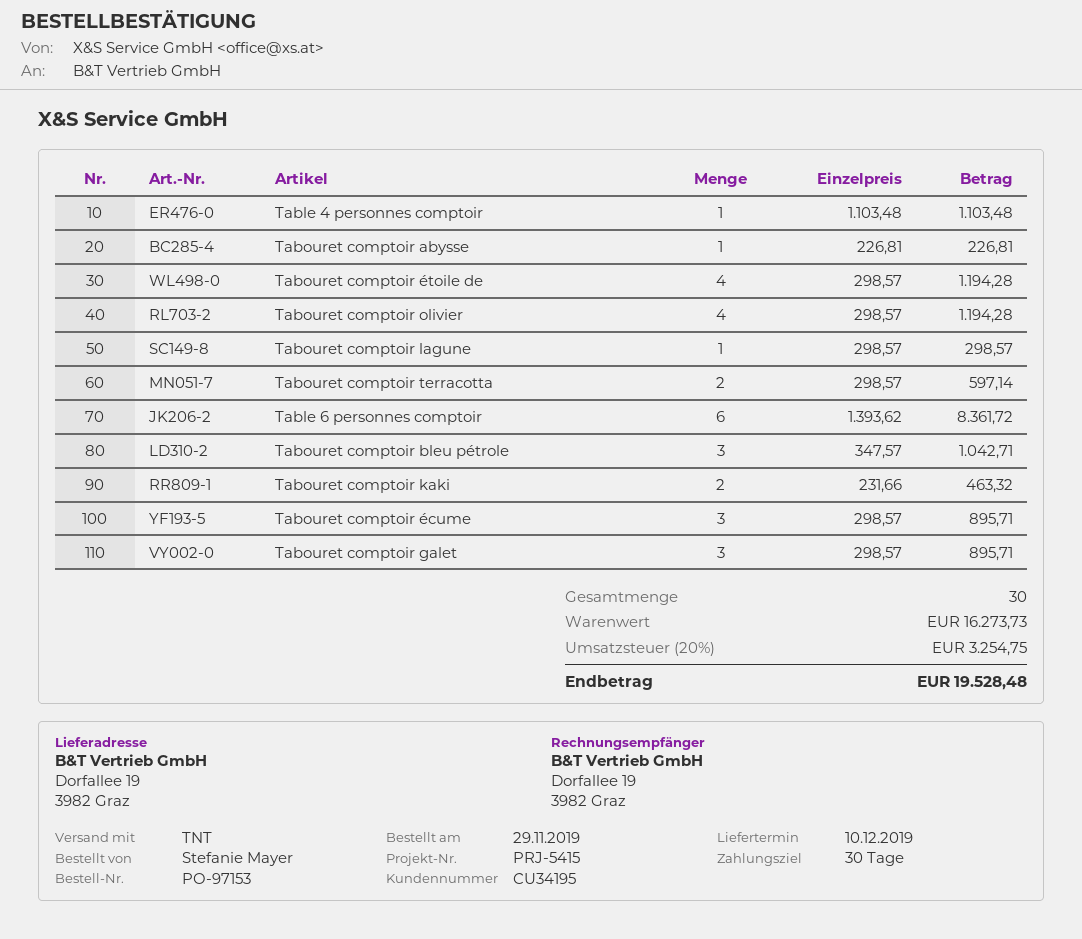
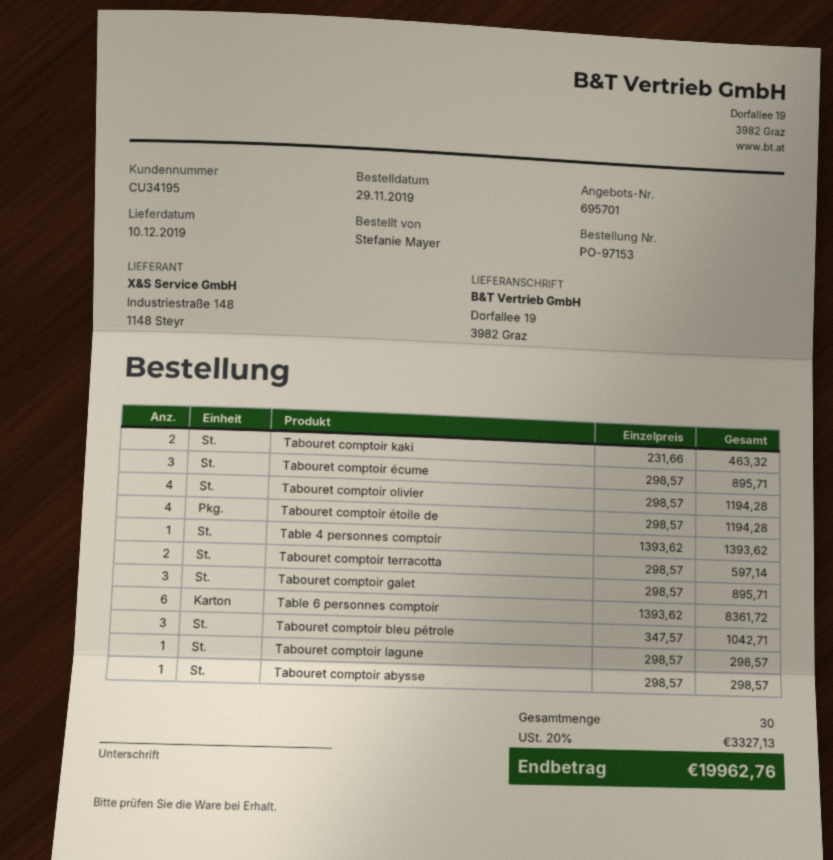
Table 4 personnes comptoir: 1 x 1103.48 = 1103.48 -> 1 x 1393.62 = 1393.62
Tabouret comptoir abysse: 1 x 226.81 = 226.81 -> 1 x 298.57 = 298.57
tax: 20% = 3254.75 -> 20% = 3327.13
total: 19528.48 -> 19962.76

